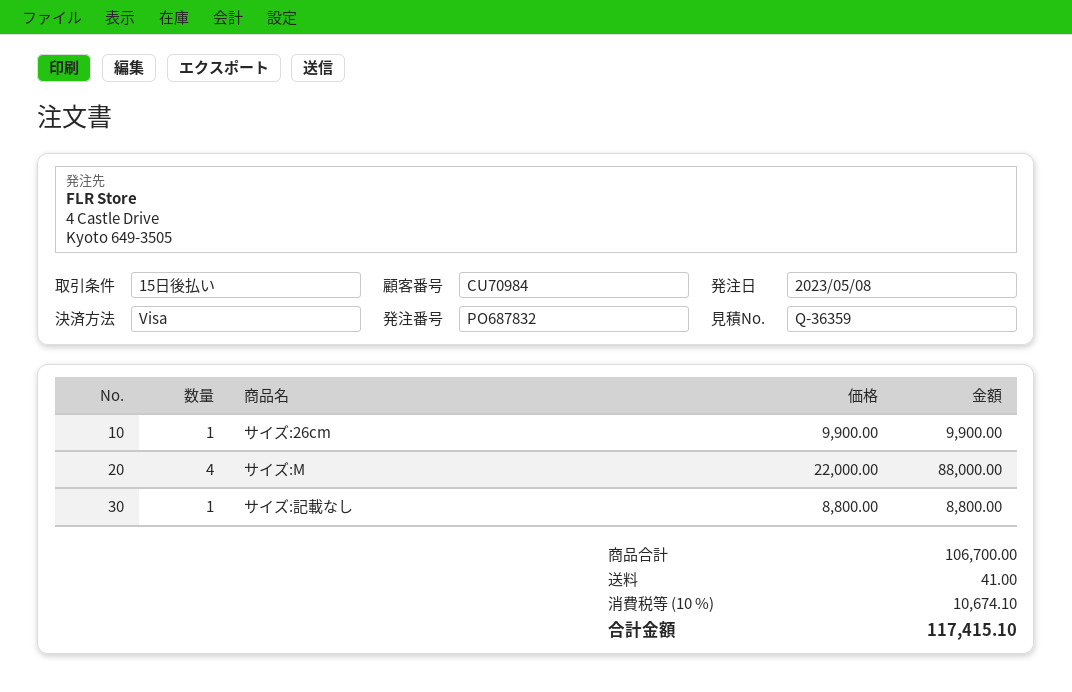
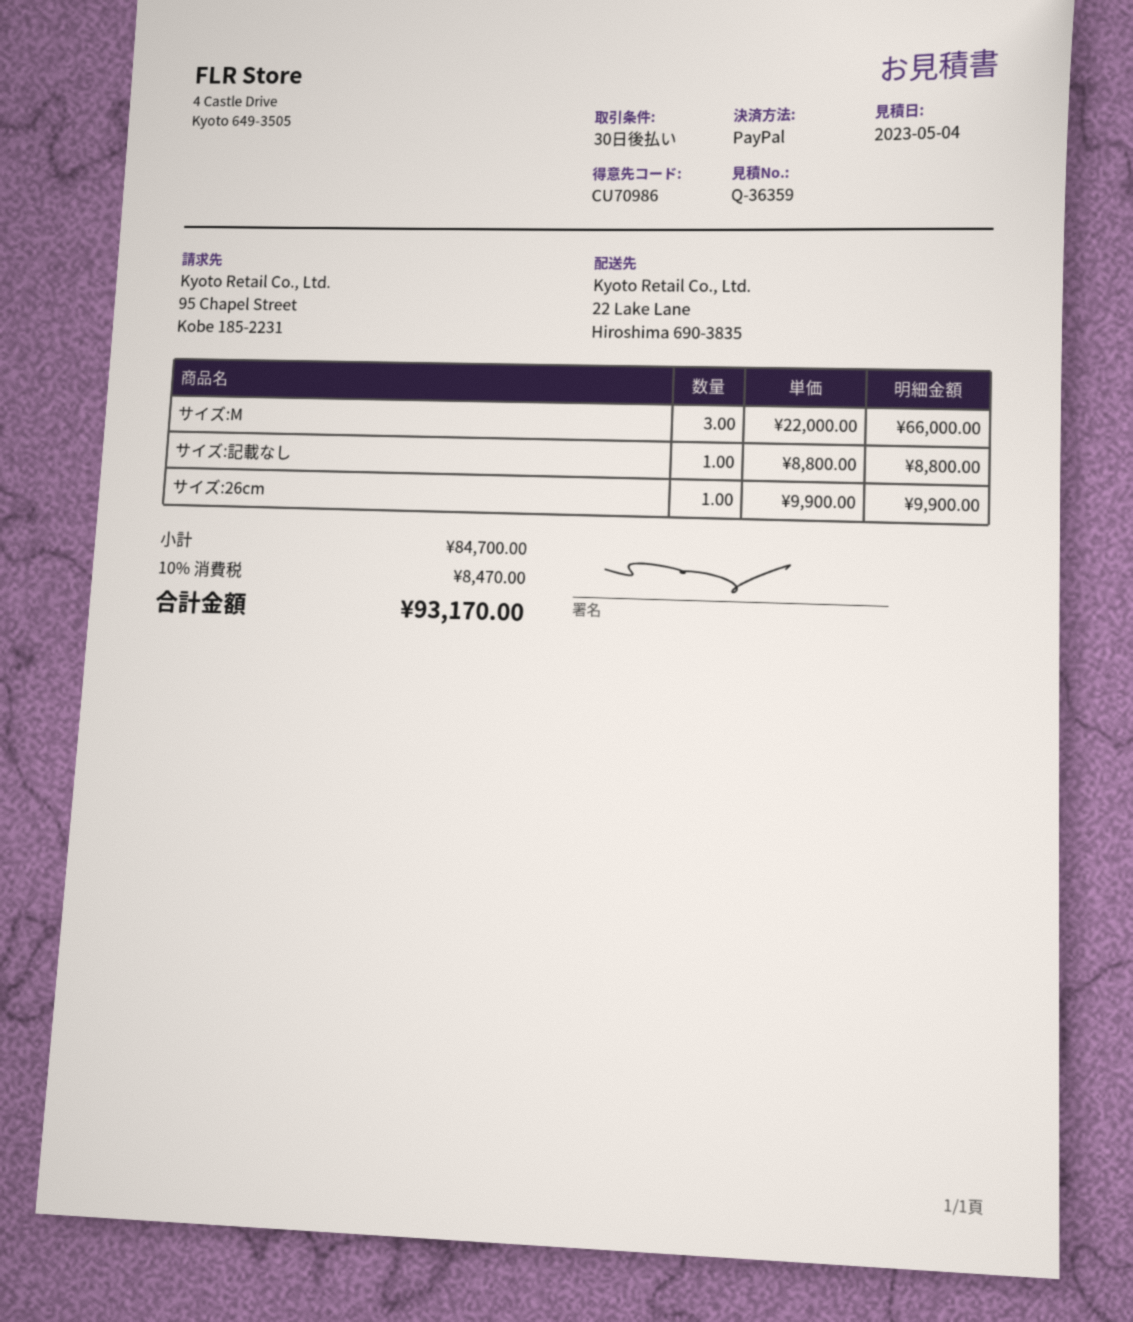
payment terms: 15 days -> 30 days
customer number: CU70984 -> CU70986
payment method: Visa -> PayPal
サイズ:M: 4 x 22000.00 = 88000.00 -> 3 x 22000.00 = 66000.00
subtotal: 106700.00 -> 84700.00
shipping: 41.00 -> none
tax: 10% = 10674.10 -> 10% = 8470.00
total: 117415.10 -> 93170.00

